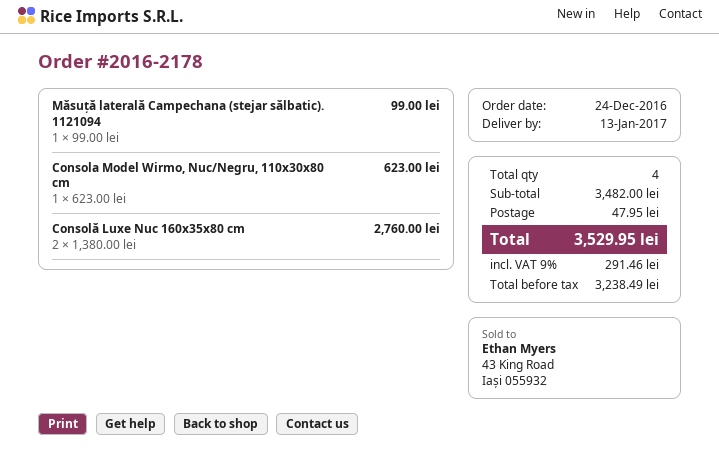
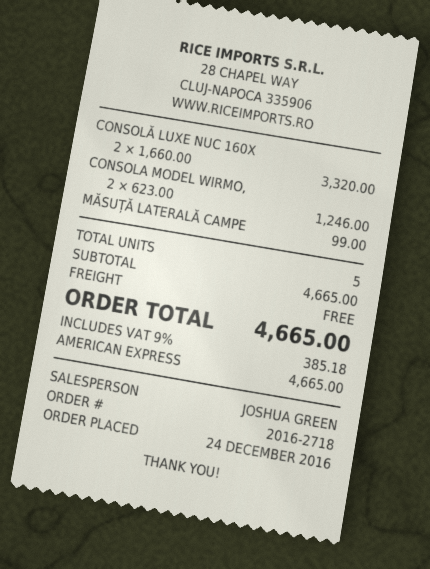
order number: 2016-2178 -> 2016-2718
Consola Model Wirmo, Nuc/Negru, 110x30x80 cm: 1 x 623.00 = 623.00 -> 2 x 623.00 = 1246.00
Consolă Luxe Nuc 160x35x80 cm: 2 x 1380.00 = 2760.00 -> 2 x 1660.00 = 3320.00
total quantity: 4 -> 5
subtotal: 3482.00 -> 4665.00
shipping: 47.95 -> 0.00
tax: 9% = 291.46 -> 9% = 385.18
total: 3529.95 -> 4665.00

